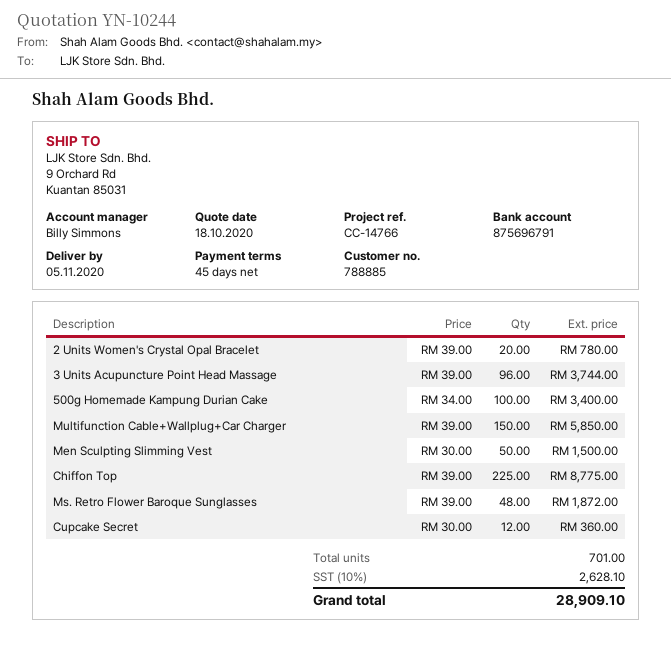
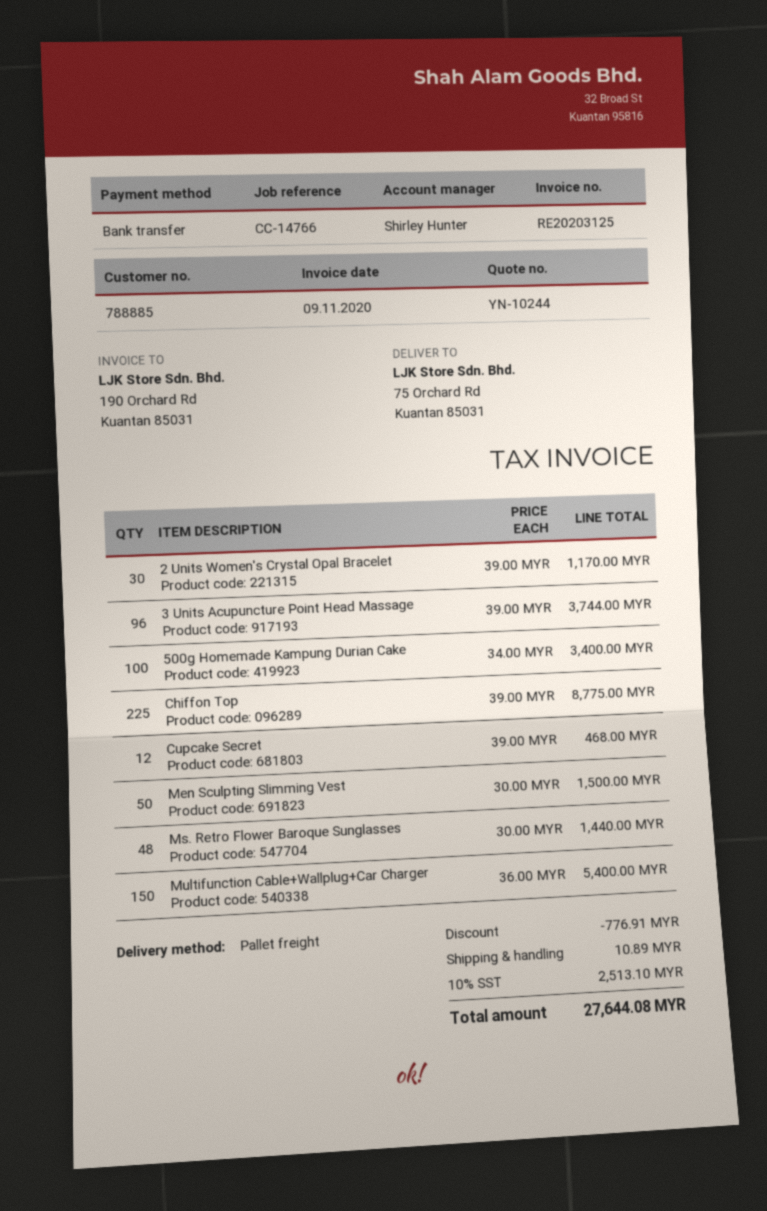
sales rep: Billy Simmons -> Shirley Hunter
ship to: 9 Orchard Rd, Kuantan 85031 -> 75 Orchard Rd, Kuantan 85031
2 Units Women's Crystal Opal Bracelet: 20 x 39.00 = 780.00 -> 30 x 39.00 = 1170.00
Multifunction Cable+Wallplug+Car Charger: 150 x 39.00 = 5850.00 -> 150 x 36.00 = 5400.00
Ms. Retro Flower Baroque Sunglasses: 48 x 39.00 = 1872.00 -> 48 x 30.00 = 1440.00
Cupcake Secret: 12 x 30.00 = 360.00 -> 12 x 39.00 = 468.00
discount: none -> 776.91
shipping: none -> 10.89
tax: 10% = 2628.10 -> 10% = 2513.10
total: 28909.10 -> 27644.08

